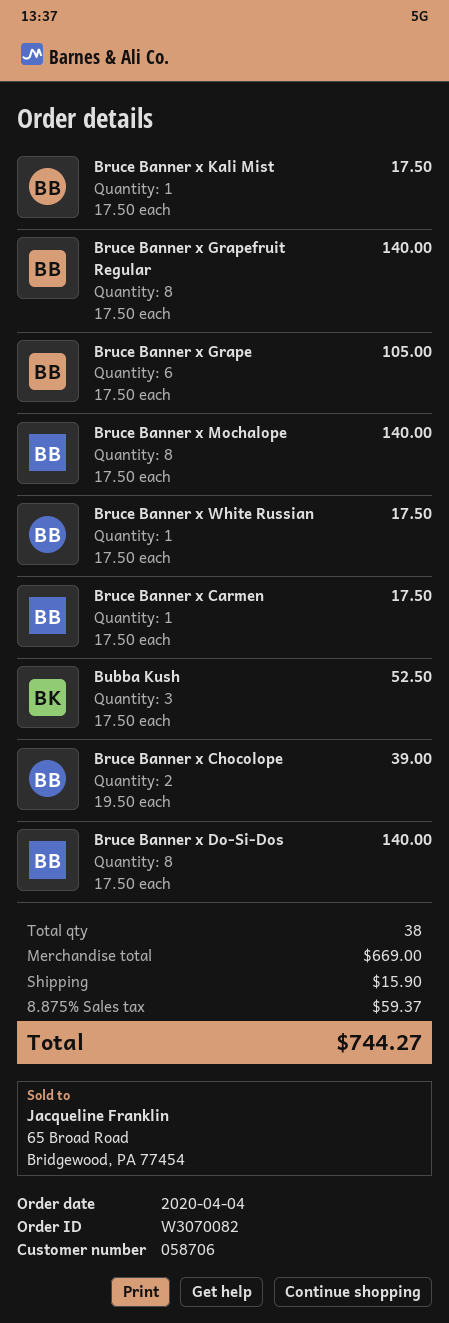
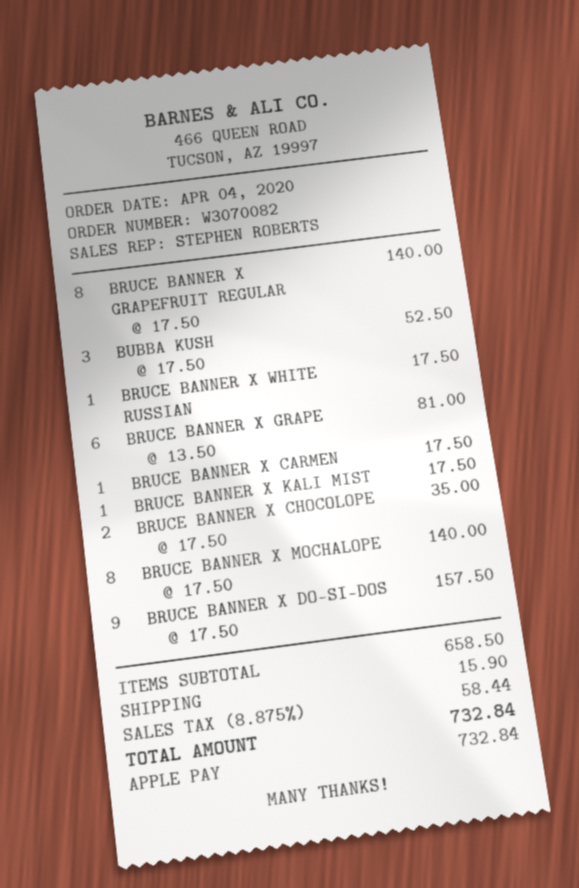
Bruce Banner x Grape: 6 x 17.50 = 105.00 -> 6 x 13.50 = 81.00
Bruce Banner x Chocolope: 2 x 19.50 = 39.00 -> 2 x 17.50 = 35.00
Bruce Banner x Do-Si-Dos: 8 x 17.50 = 140.00 -> 9 x 17.50 = 157.50
subtotal: 669.00 -> 658.50
tax: 8.875% = 59.37 -> 8.875% = 58.44
total: 744.27 -> 732.84

